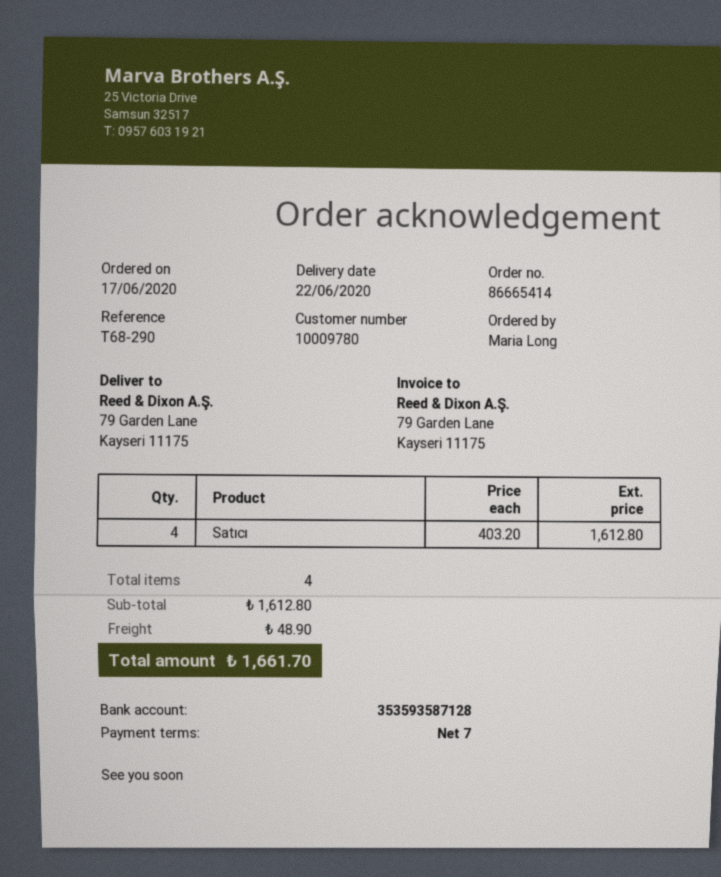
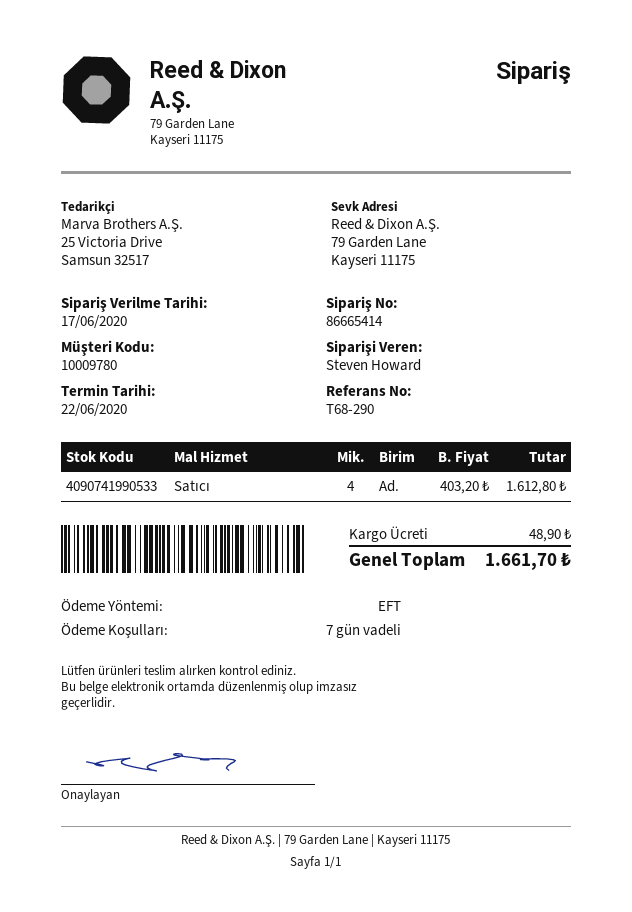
ordered by: Maria Long -> Steven Howard

